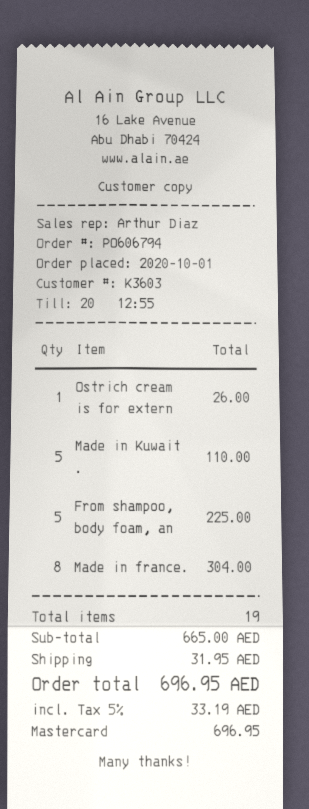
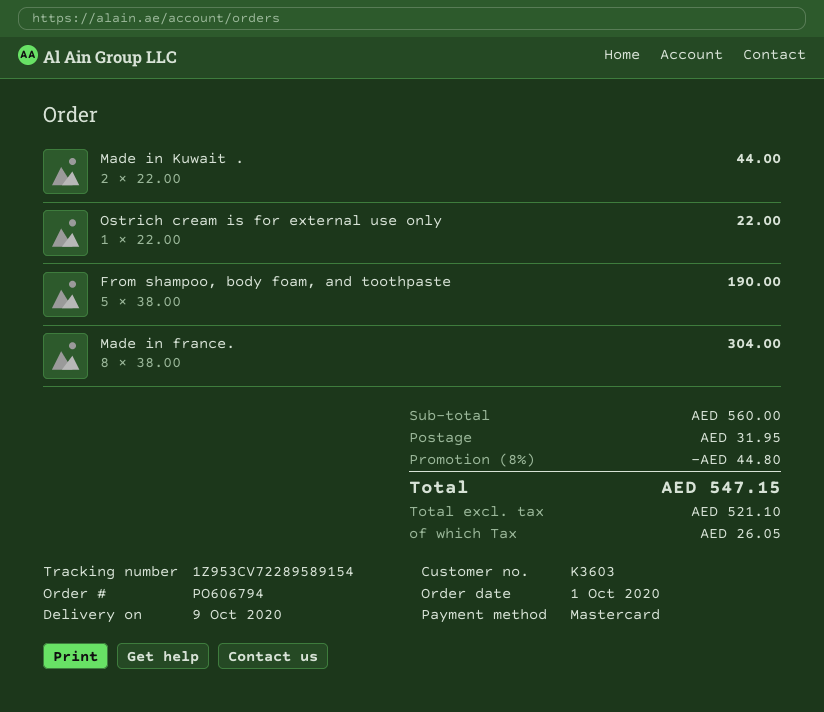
Ostrich cream is for extern: 1 for 26.00 -> 1 for 22.00
Made in Kuwait .: 5 for 110.00 -> 2 for 44.00
From shampoo, body foam, an: 5 for 225.00 -> 5 for 190.00
subtotal: 665.00 -> 560.00
discount: none -> 8% = 44.80
tax: 33.19 -> 26.05
total: 696.95 -> 547.15

